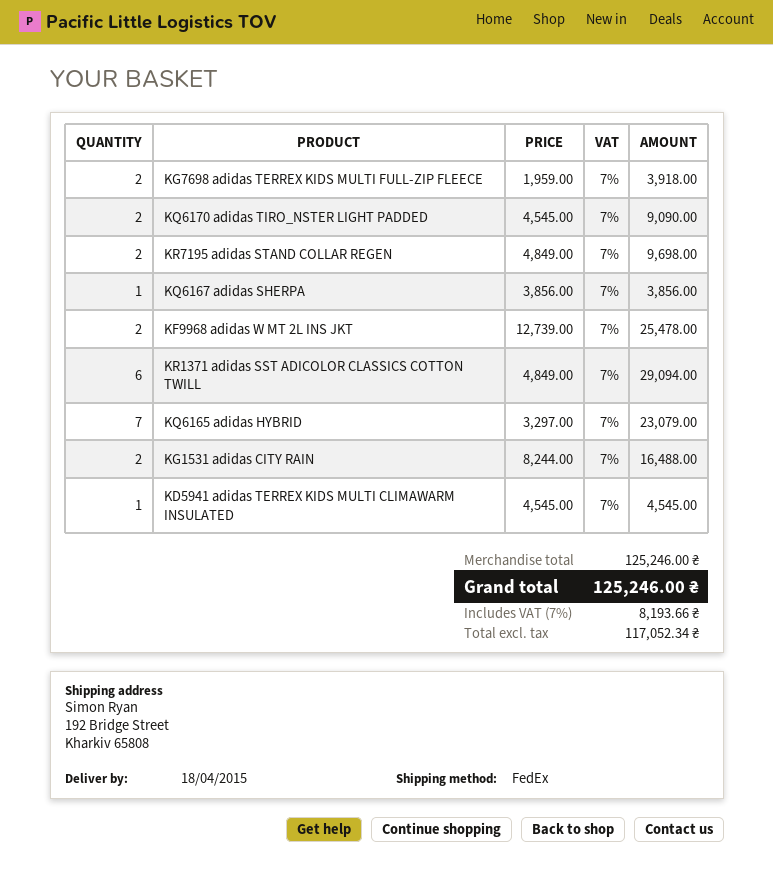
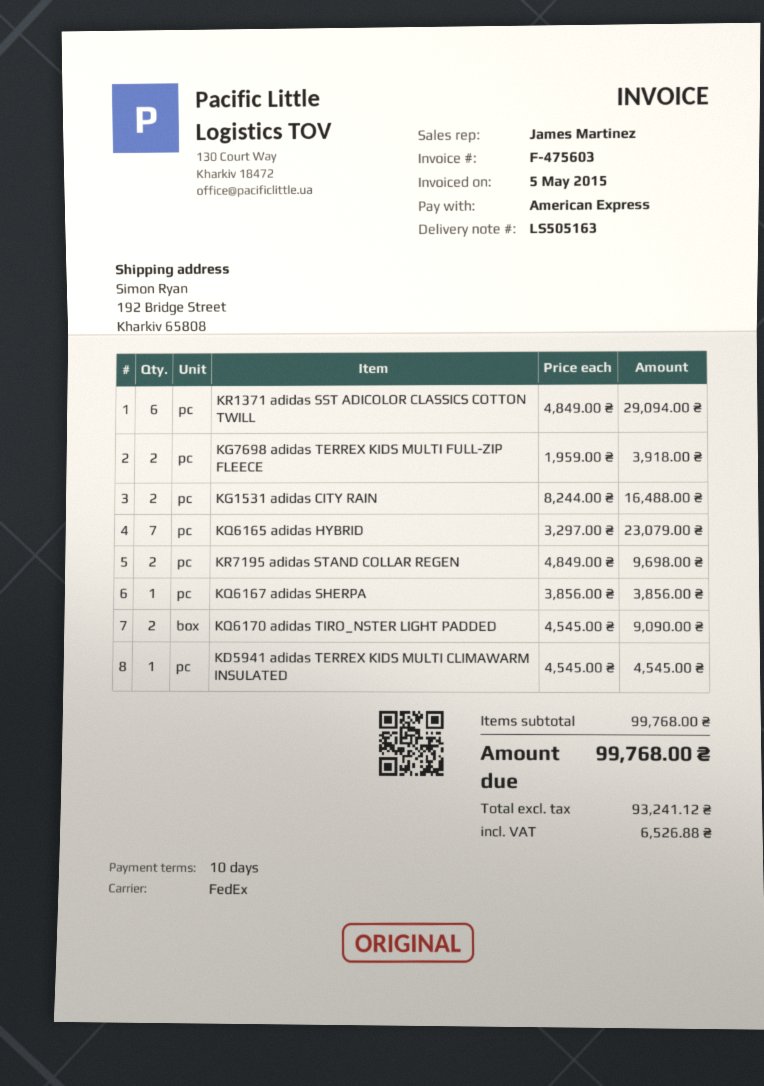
KF9968 adidas W MT 2L INS JKT: 2 x 12739.00 = 25478.00 -> none
subtotal: 125246.00 -> 99768.00
net: 117052.34 -> 93241.12
tax: 8193.66 -> 6526.88
total: 125246.00 -> 99768.00

